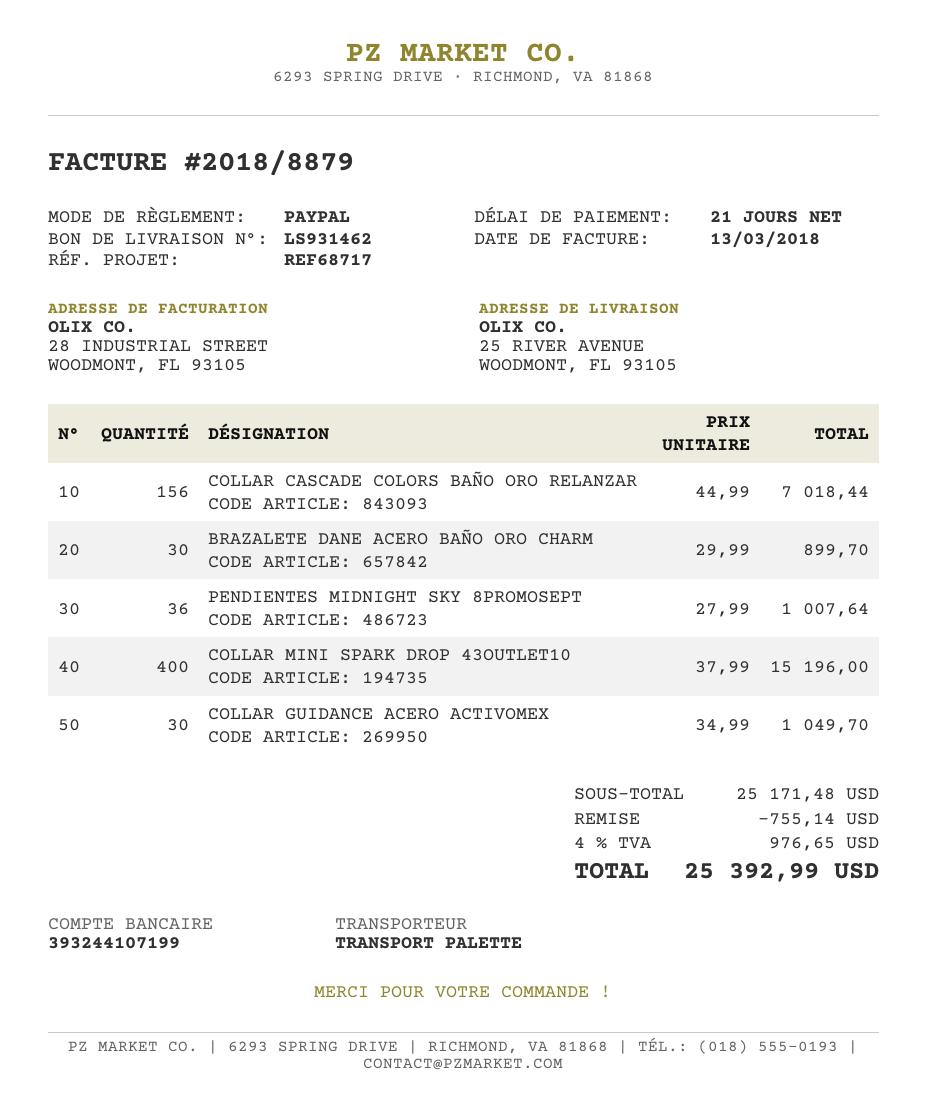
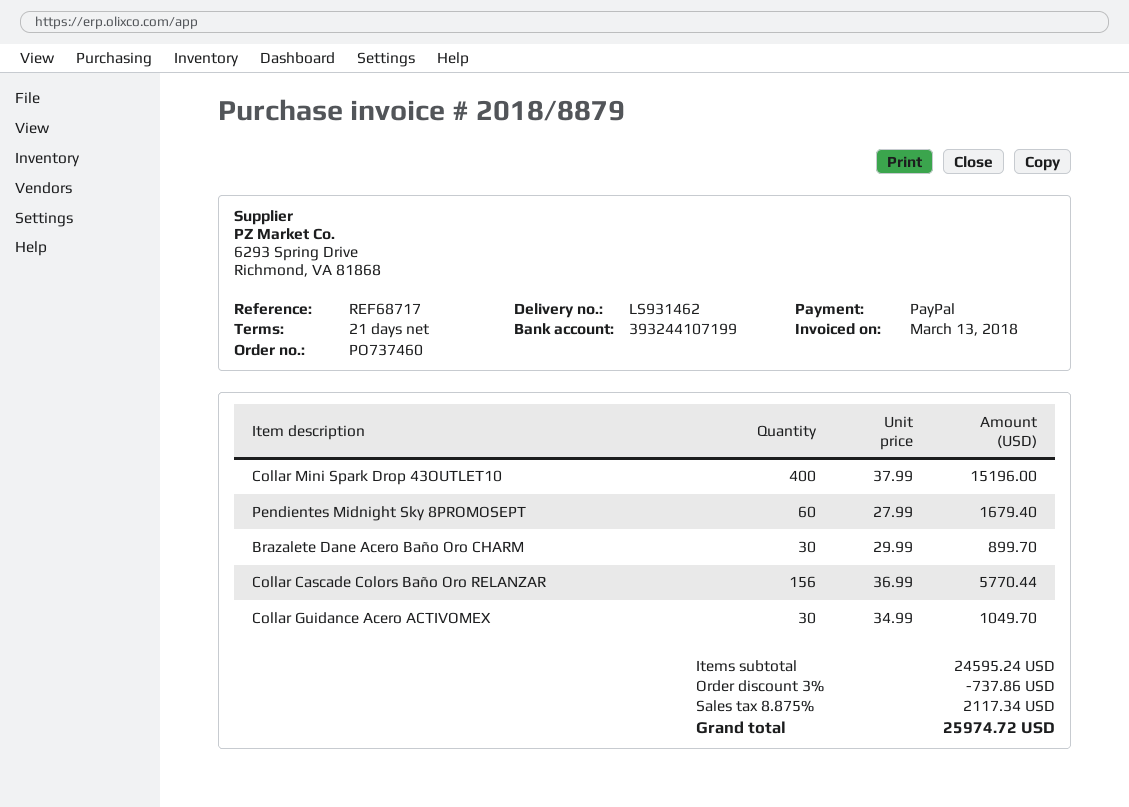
COLLAR CASCADE COLORS BAÑO ORO RELANZAR: 156 x 44.99 = 7018.44 -> 156 x 36.99 = 5770.44
PENDIENTES MIDNIGHT SKY 8PROMOSEPT: 36 x 27.99 = 1007.64 -> 60 x 27.99 = 1679.40
subtotal: 25171.48 -> 24595.24
discount: 755.14 -> 737.86
tax: 4% = 976.65 -> 8.875% = 2117.34
total: 25392.99 -> 25974.72

